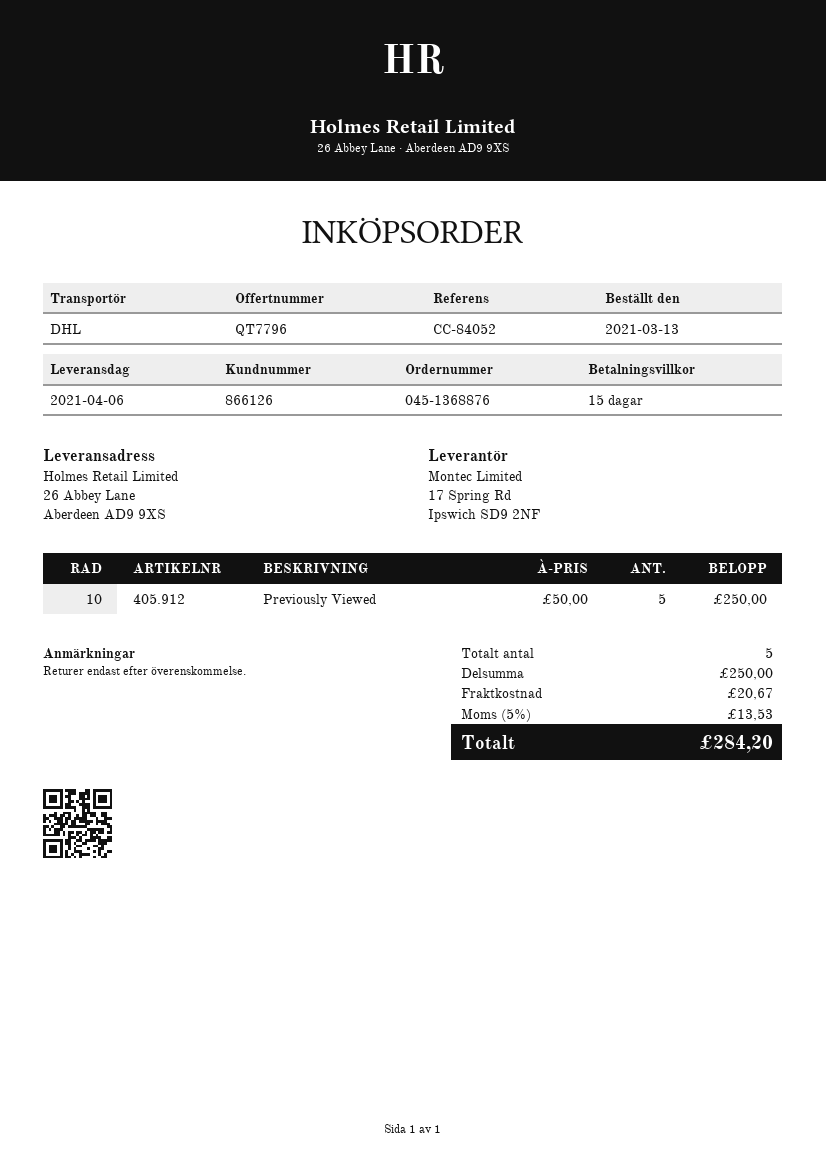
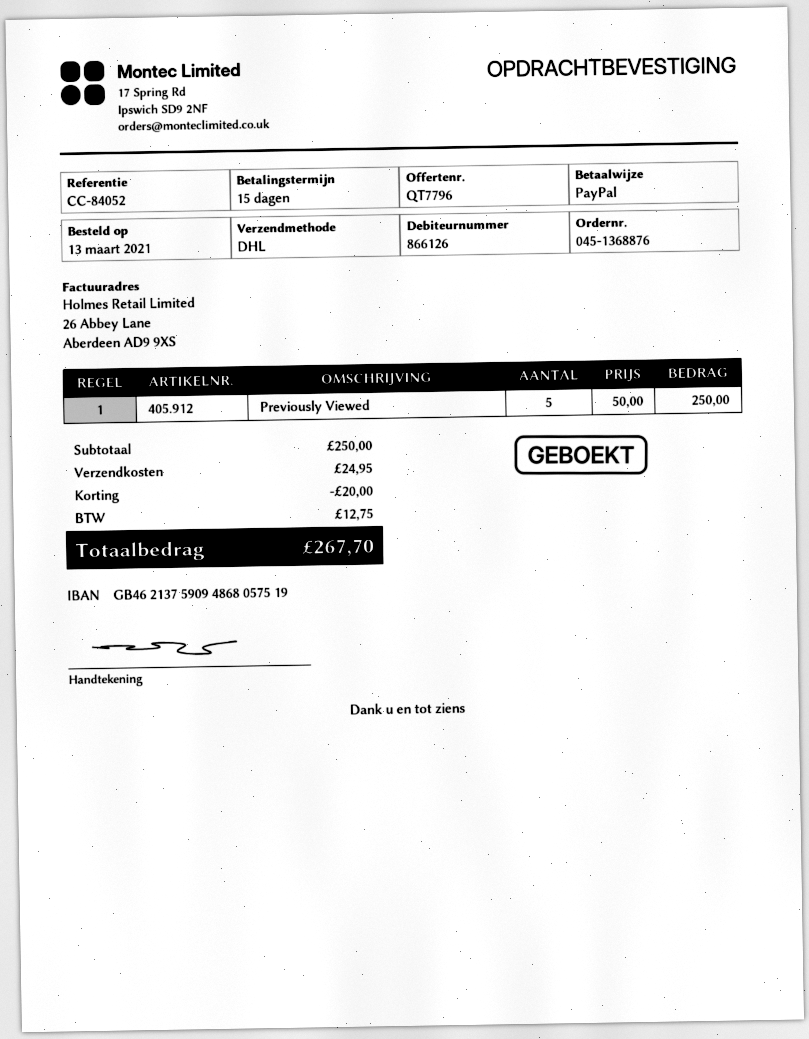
discount: none -> 20.00
shipping: 20.67 -> 24.95
tax: 13.53 -> 12.75
total: 284.20 -> 267.70

